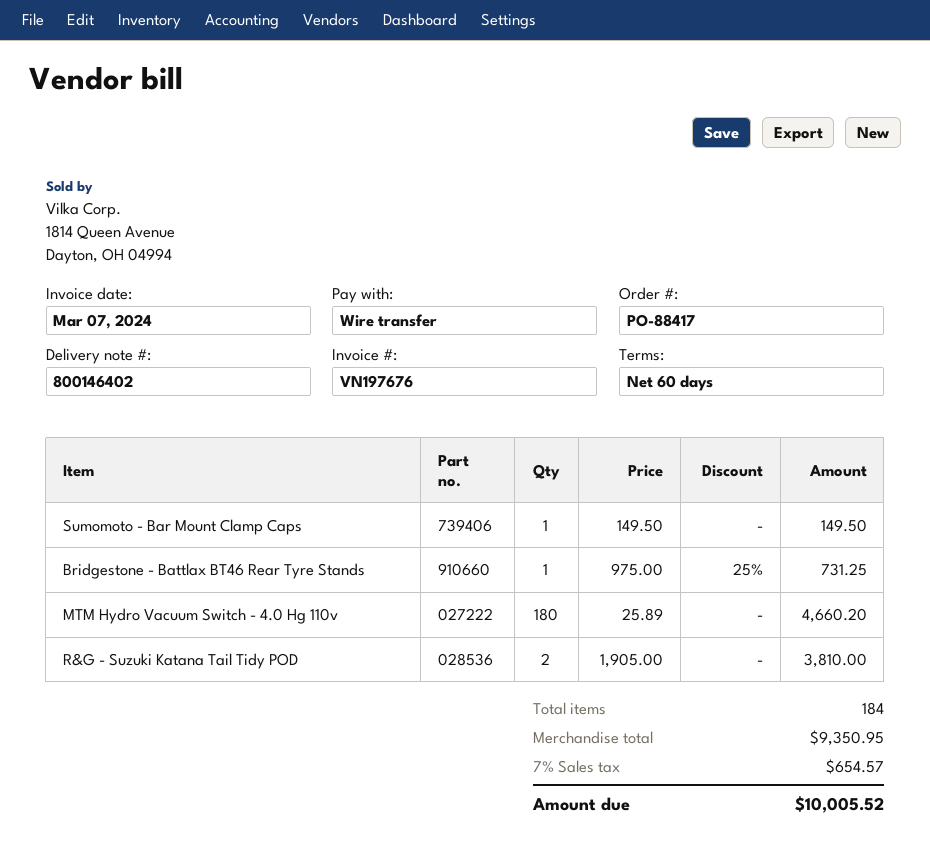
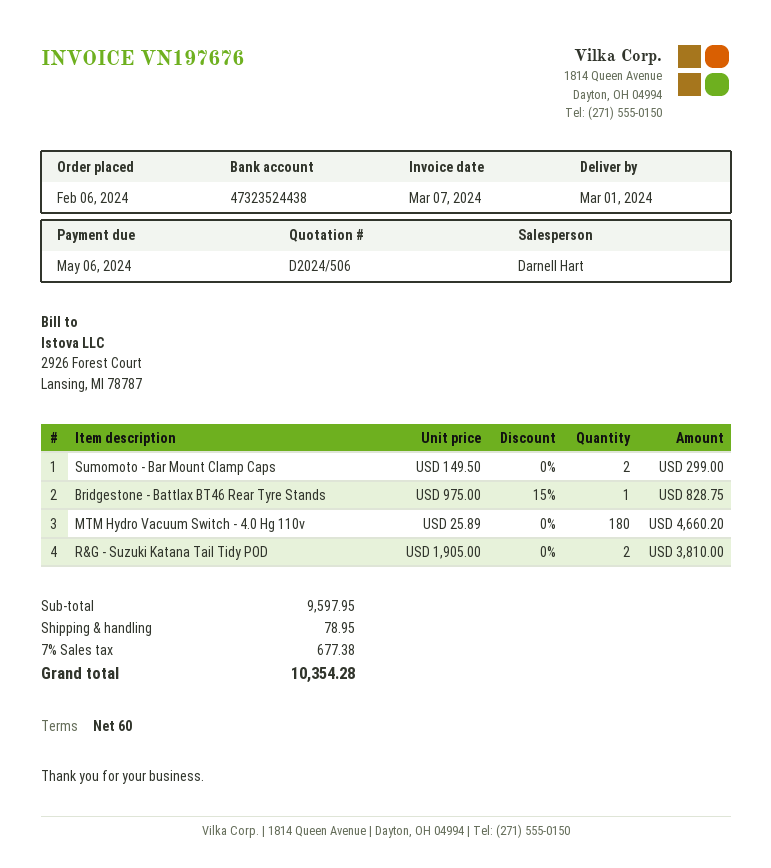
Sumomoto - Bar Mount Clamp Caps: 1 x 149.50 = 149.50 -> 2 x 149.50 = 299.00
Bridgestone - Battlax BT46 Rear Tyre Stands: 1 x 975.00 - 25% = 731.25 -> 1 x 975.00 - 15% = 828.75
subtotal: 9350.95 -> 9597.95
shipping: none -> 78.95
tax: 7% = 654.57 -> 7% = 677.38
total: 10005.52 -> 10354.28

